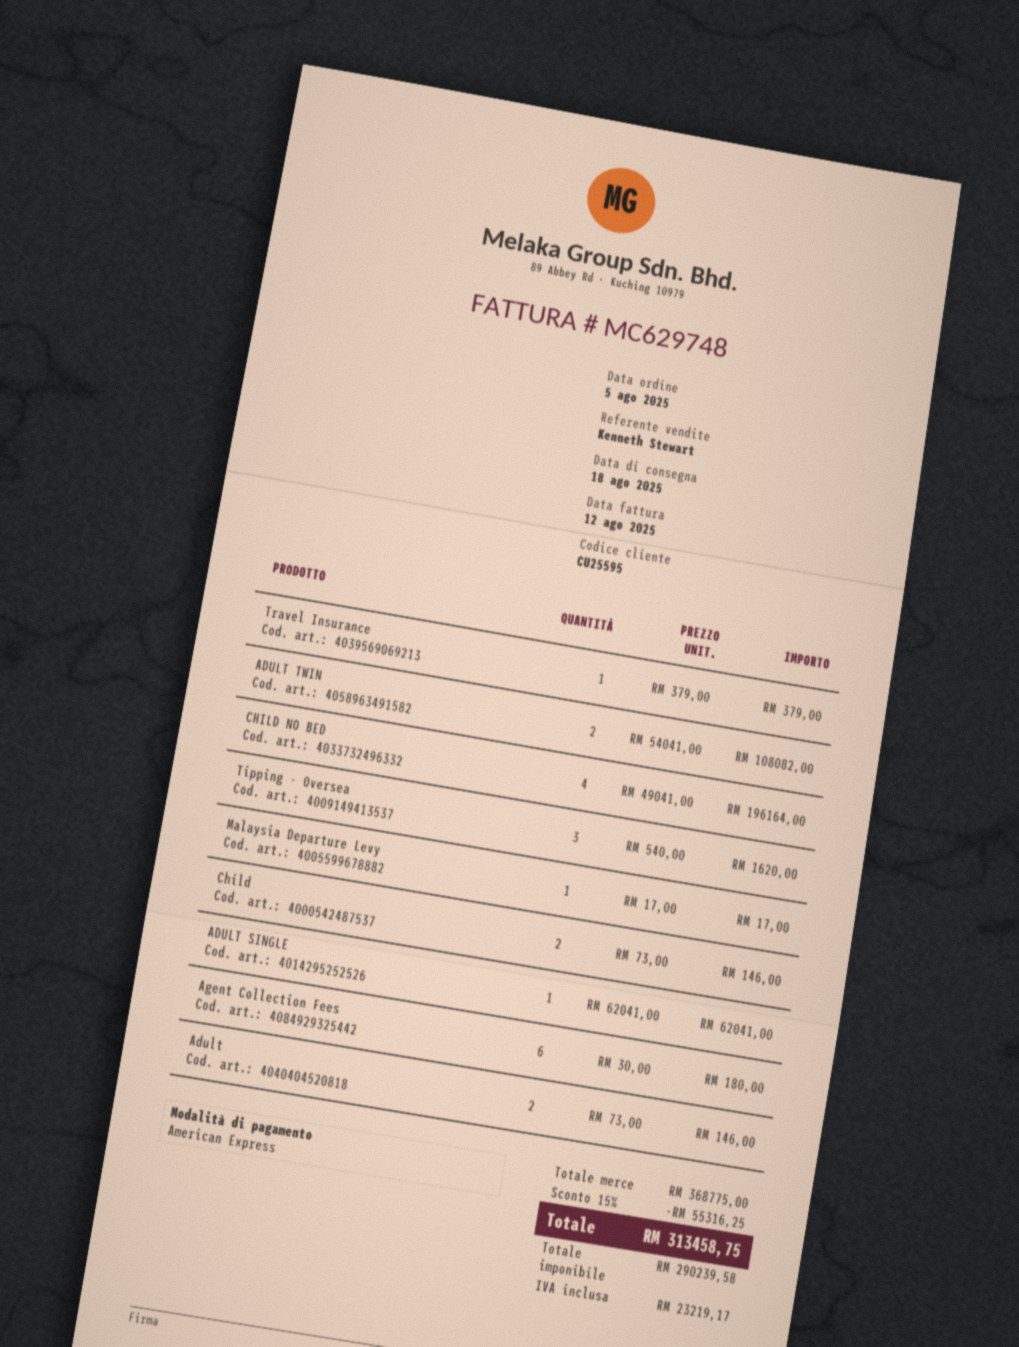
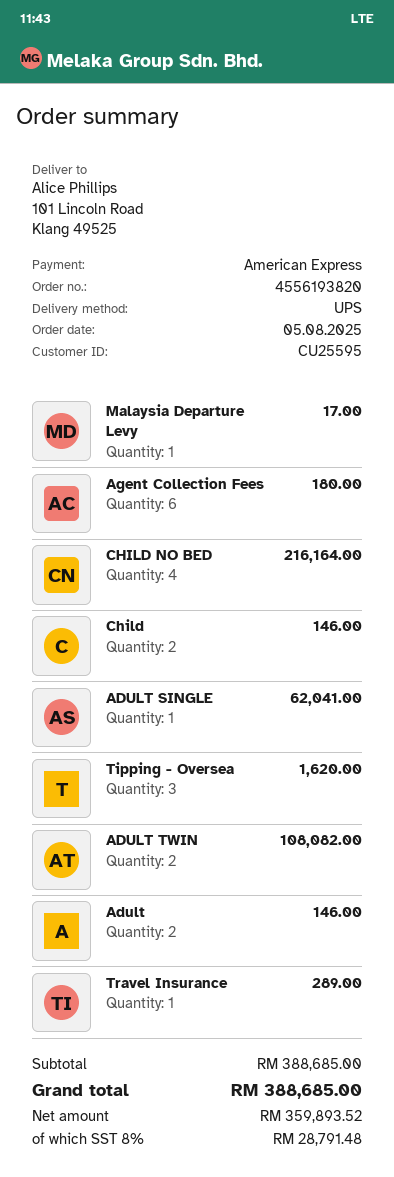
Travel Insurance: 1 for 379.00 -> 1 for 289.00
CHILD NO BED: 4 for 196164.00 -> 4 for 216164.00
subtotal: 368775.00 -> 388685.00
discount: 15% = 55316.25 -> none
net: 290239.58 -> 359893.52
tax: 23219.17 -> 28791.48
total: 313458.75 -> 388685.00

